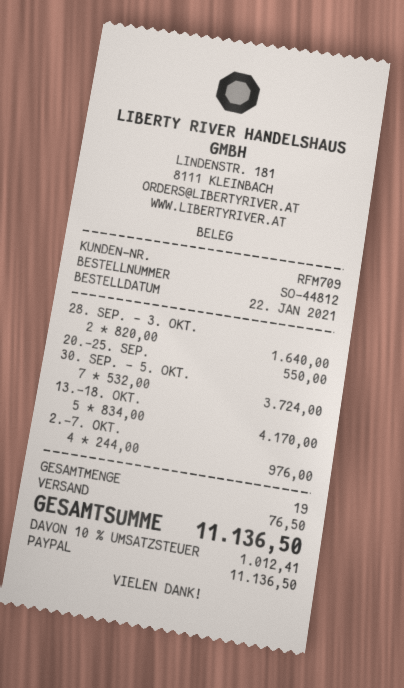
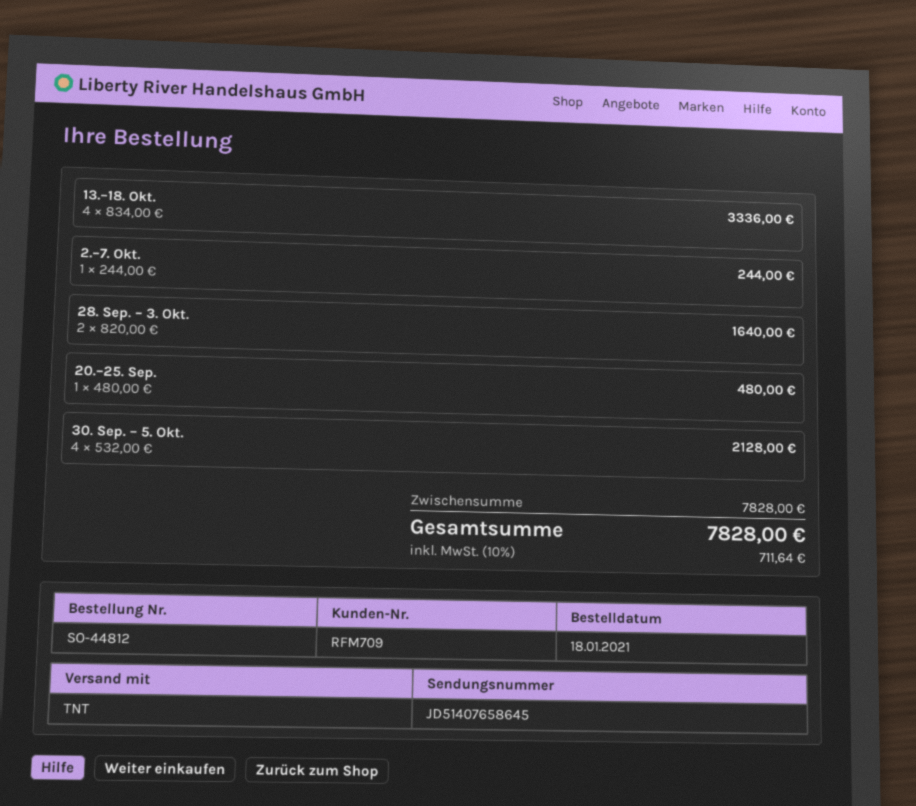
order date: 2021-01-22 -> 2021-01-18
20.–25. SEP.: 1 x 550.00 = 550.00 -> 1 x 480.00 = 480.00
30. SEP. – 5. OKT.: 7 x 532.00 = 3724.00 -> 4 x 532.00 = 2128.00
13.–18. OKT.: 5 x 834.00 = 4170.00 -> 4 x 834.00 = 3336.00
2.–7. OKT.: 4 x 244.00 = 976.00 -> 1 x 244.00 = 244.00
shipping: 76.50 -> none
tax: 10% = 1012.41 -> 10% = 711.64
total: 11136.50 -> 7828.00

